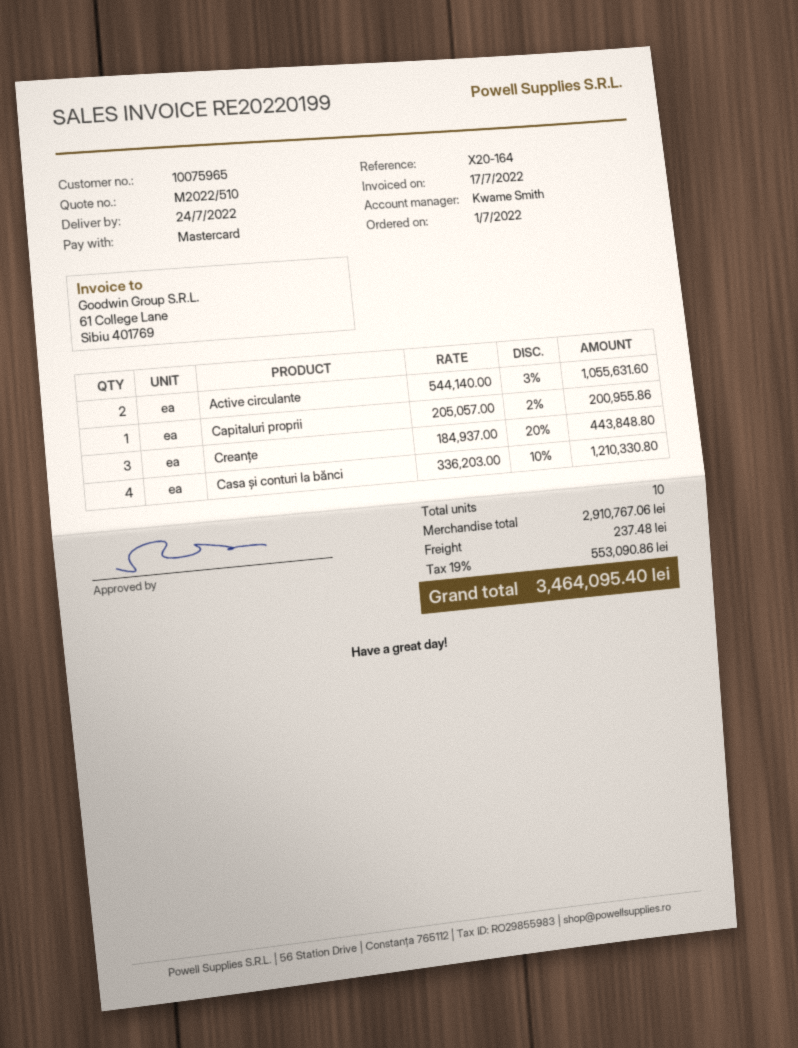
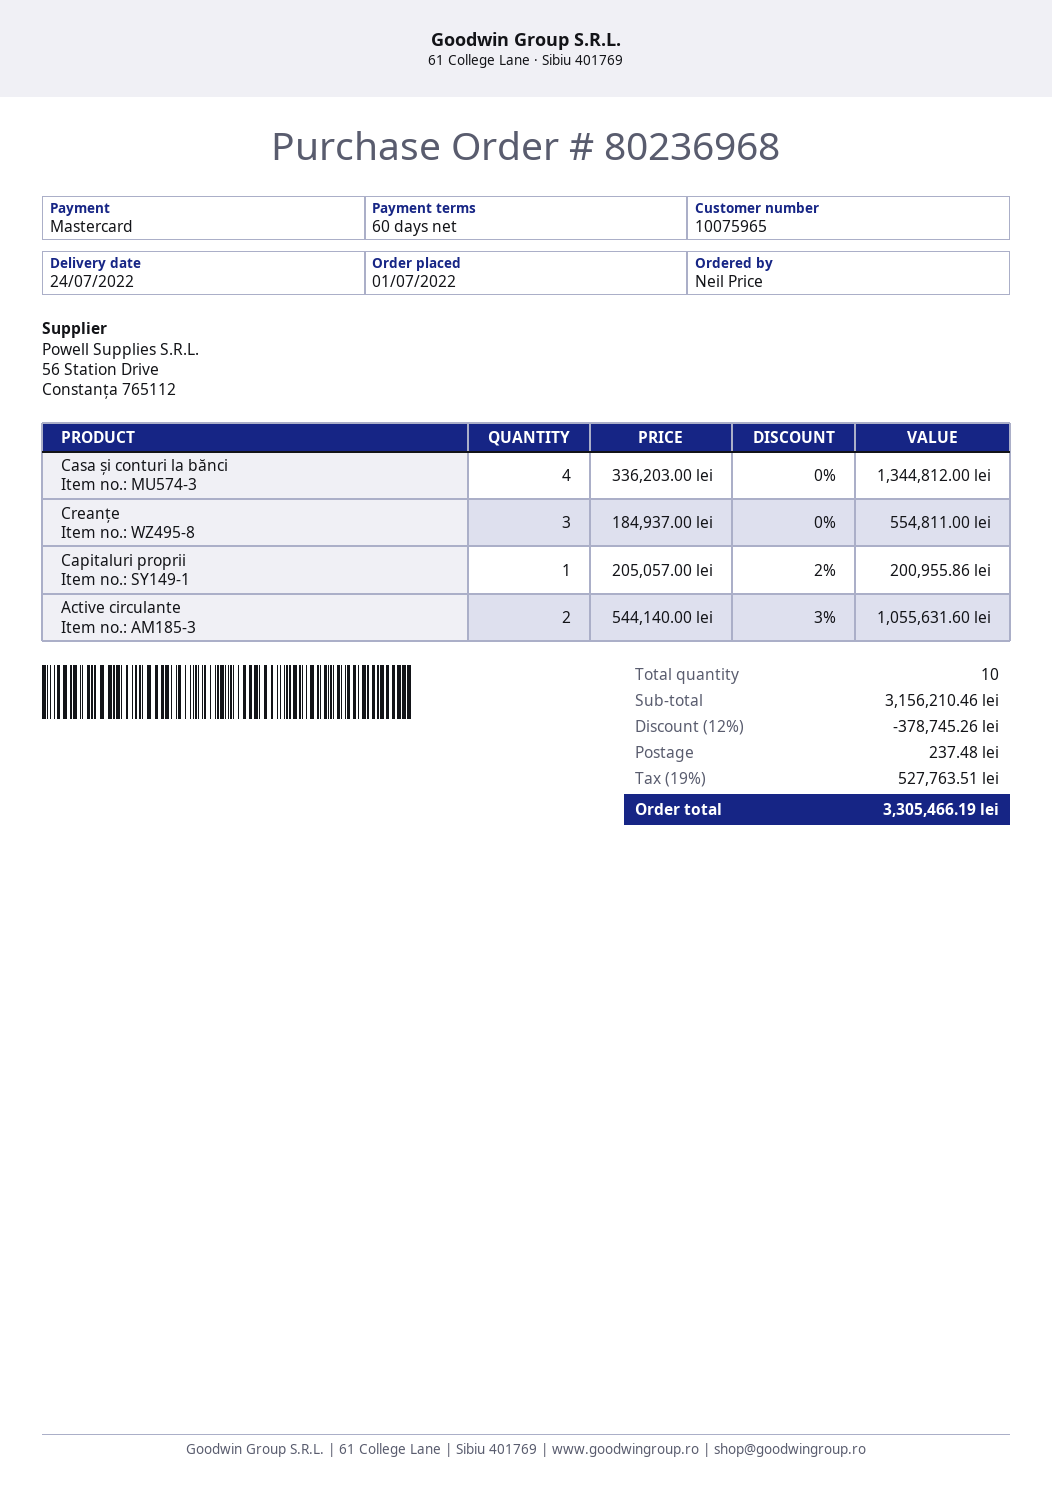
Creanțe: 3 x 184937.00 - 20% = 443848.80 -> 3 x 184937.00 = 554811.00
Casa și conturi la bănci: 4 x 336203.00 - 10% = 1210330.80 -> 4 x 336203.00 = 1344812.00
subtotal: 2910767.06 -> 3156210.46
discount: none -> 12% = 378745.26
tax: 19% = 553090.86 -> 19% = 527763.51
total: 3464095.40 -> 3305466.19

